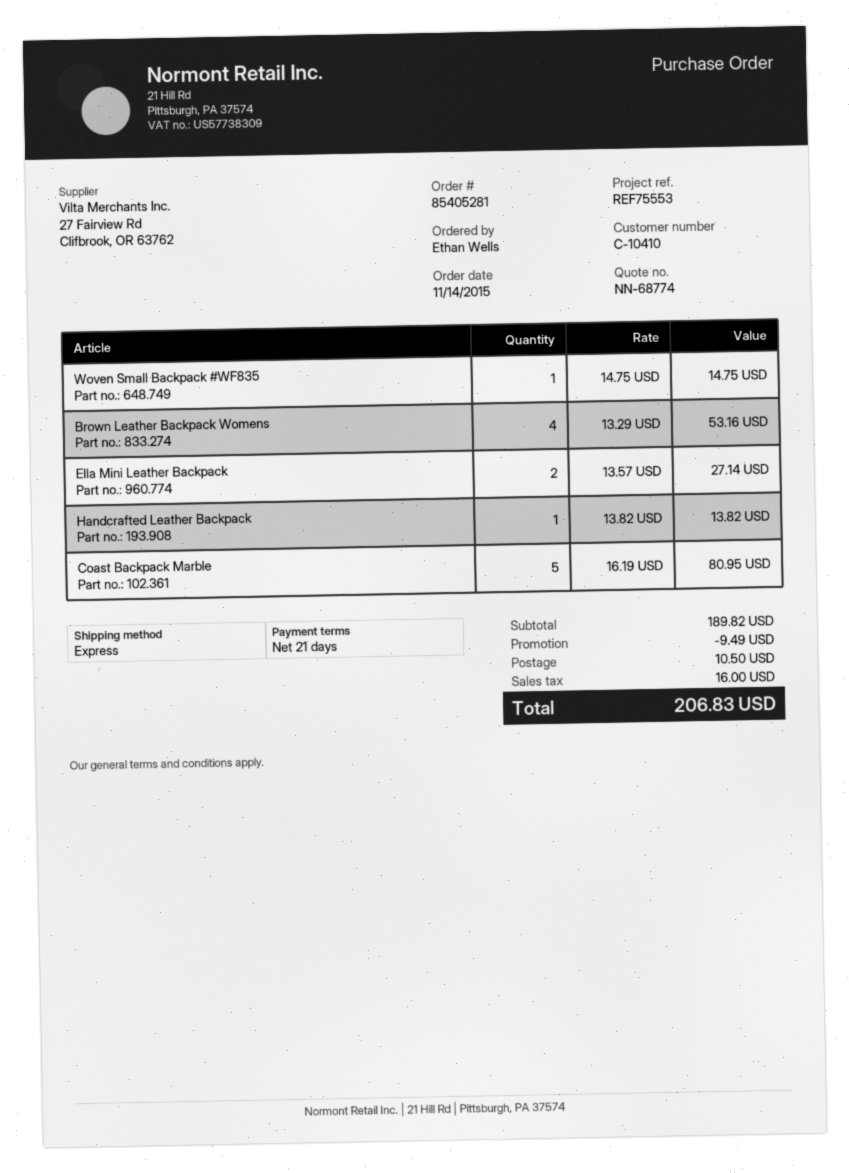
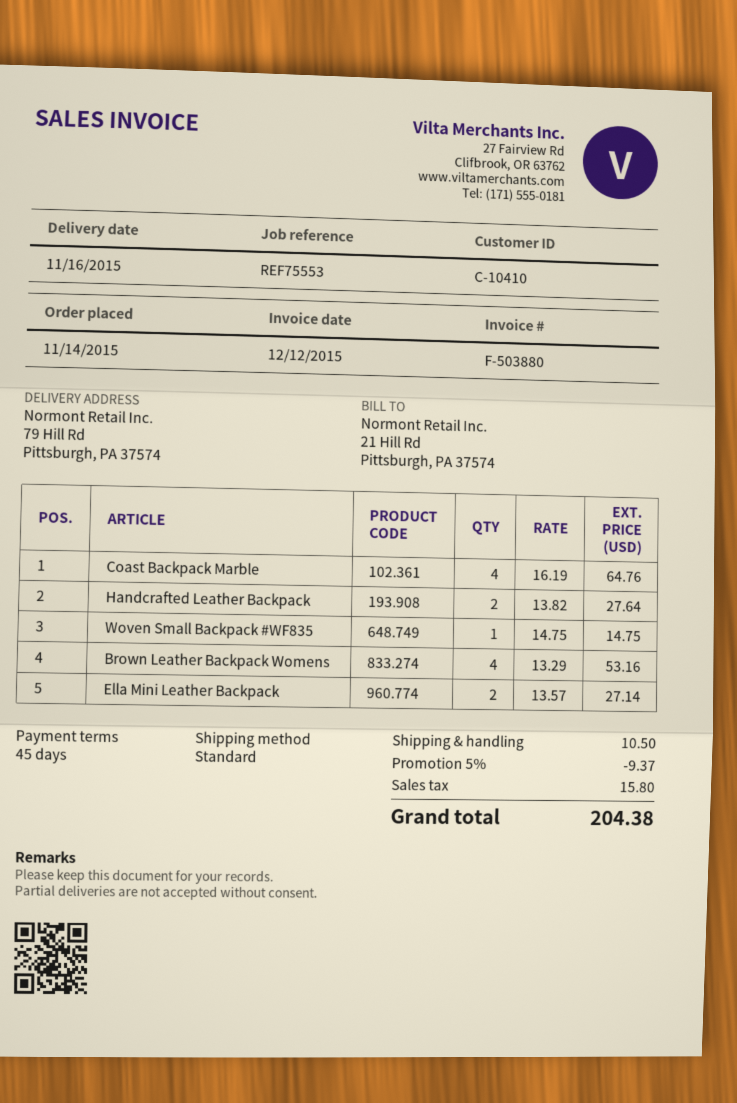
payment terms: 21 days -> 45 days
shipping method: express -> standard
Handcrafted Leather Backpack: 1 x 13.82 = 13.82 -> 2 x 13.82 = 27.64
Coast Backpack Marble: 5 x 16.19 = 80.95 -> 4 x 16.19 = 64.76
discount: 9.49 -> 9.37
tax: 16.00 -> 15.80
total: 206.83 -> 204.38

